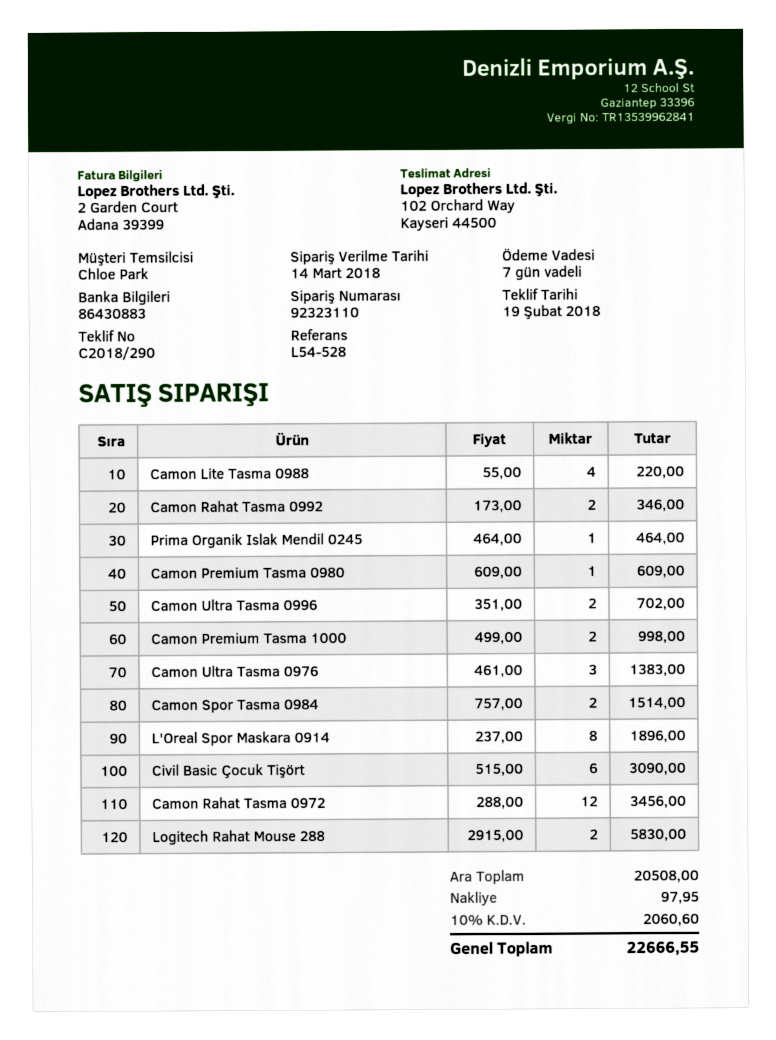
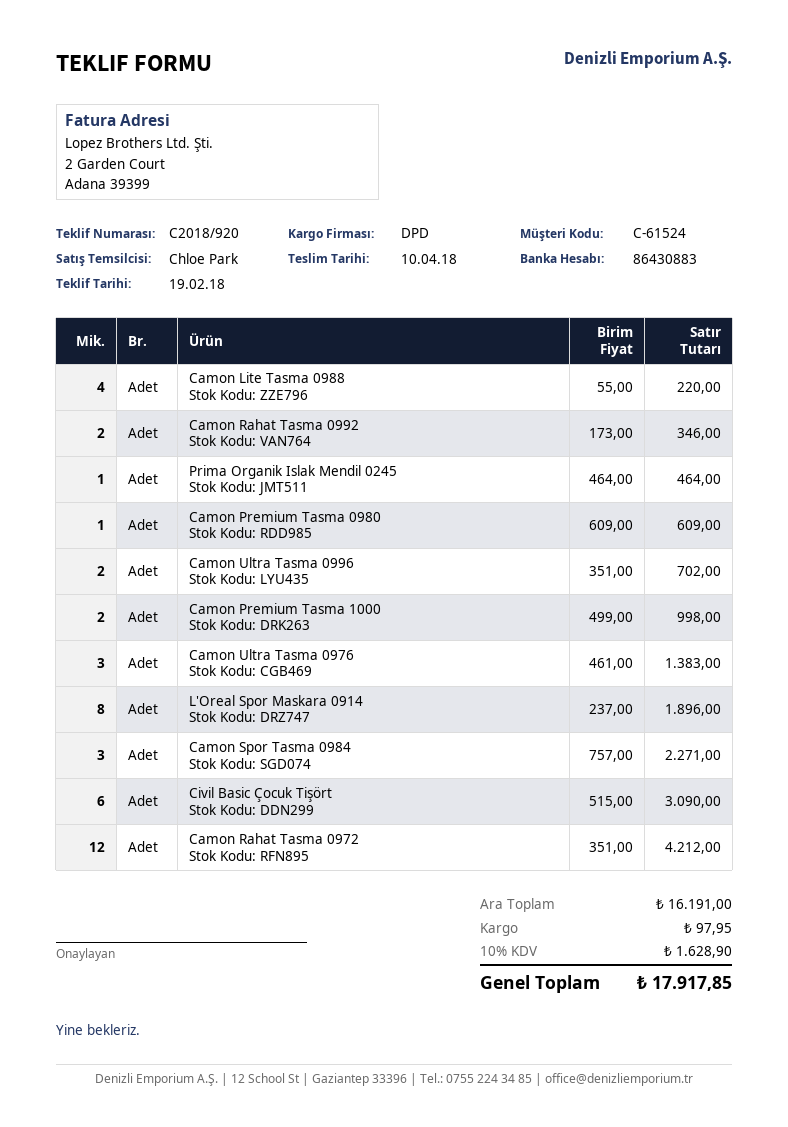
quote number: C2018/290 -> C2018/920
Camon Spor Tasma 0984: 2 x 757.00 = 1514.00 -> 3 x 757.00 = 2271.00
Camon Rahat Tasma 0972: 12 x 288.00 = 3456.00 -> 12 x 351.00 = 4212.00
Logitech Rahat Mouse 288: 2 x 2915.00 = 5830.00 -> none
subtotal: 20508.00 -> 16191.00
tax: 10% = 2060.60 -> 10% = 1628.90
total: 22666.55 -> 17917.85

